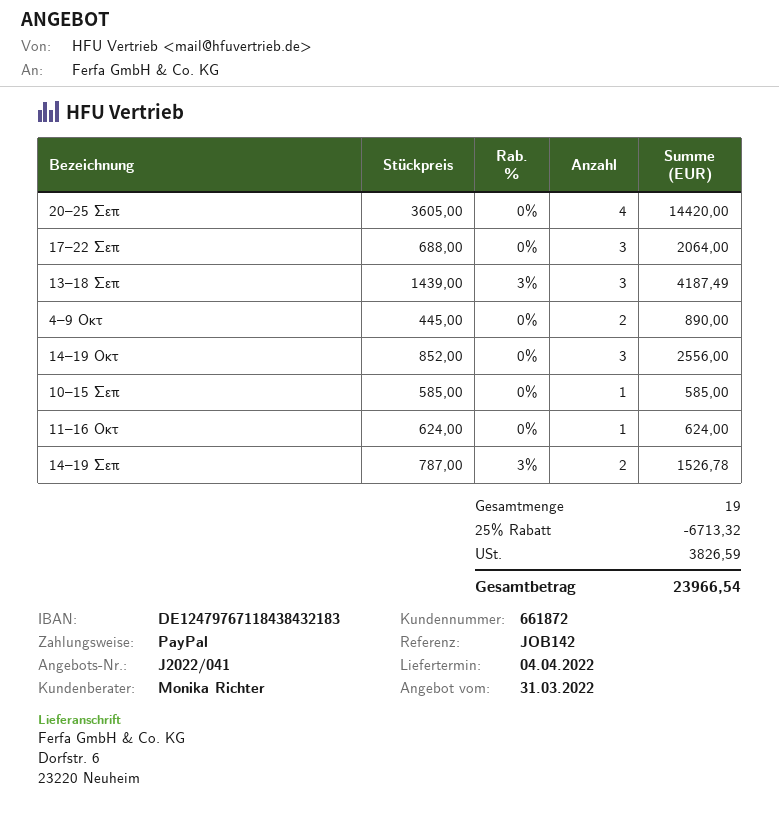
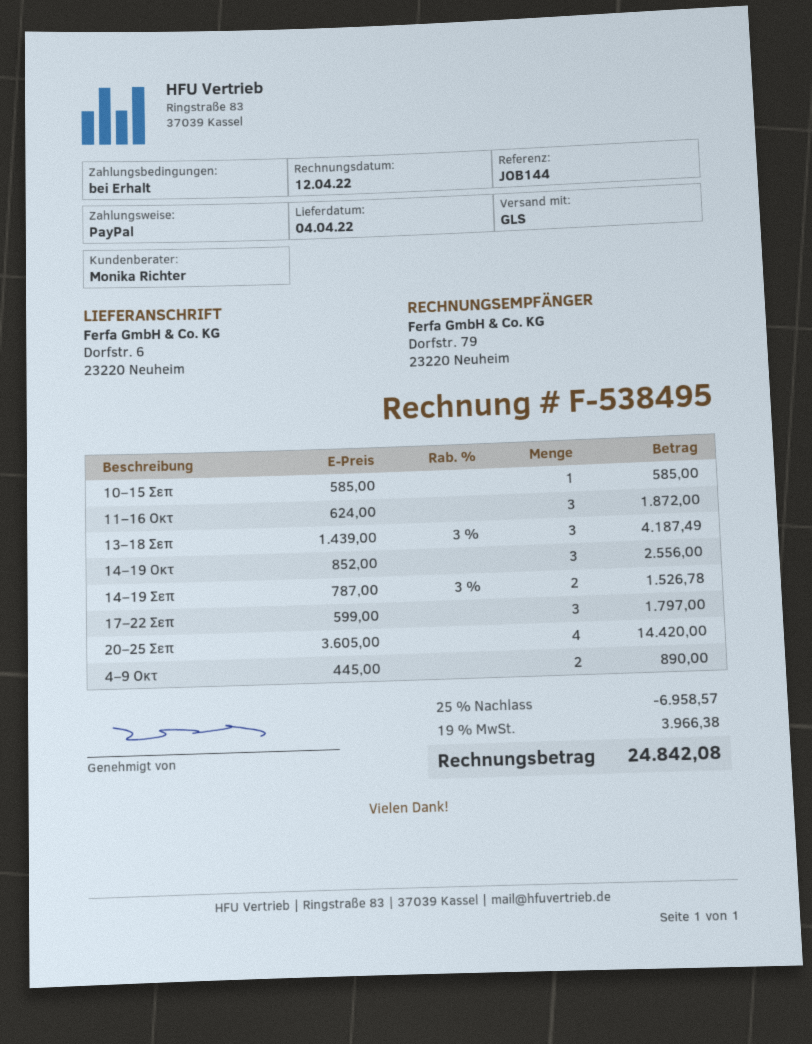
reference: JOB142 -> JOB144
17–22 Σεπ: 3 x 688.00 = 2064.00 -> 3 x 599.00 = 1797.00
11–16 Οκτ: 1 x 624.00 = 624.00 -> 3 x 624.00 = 1872.00
discount: 25% = 6713.32 -> 25% = 6958.57
tax: 3826.59 -> 3966.38
total: 23966.54 -> 24842.08

